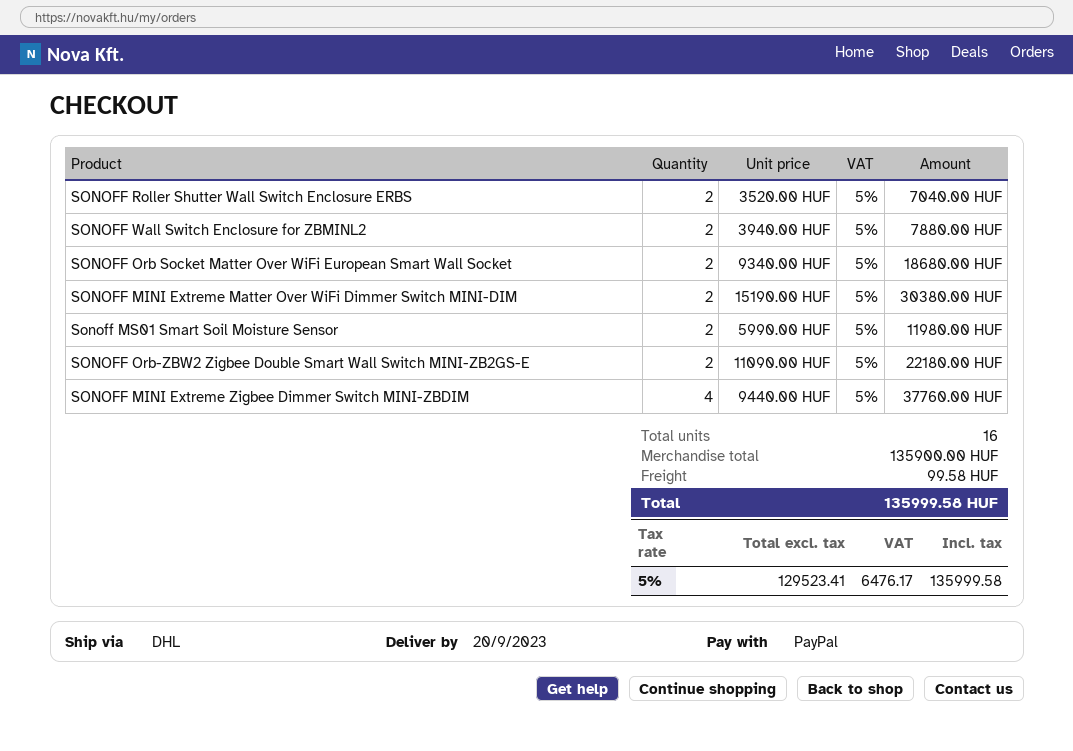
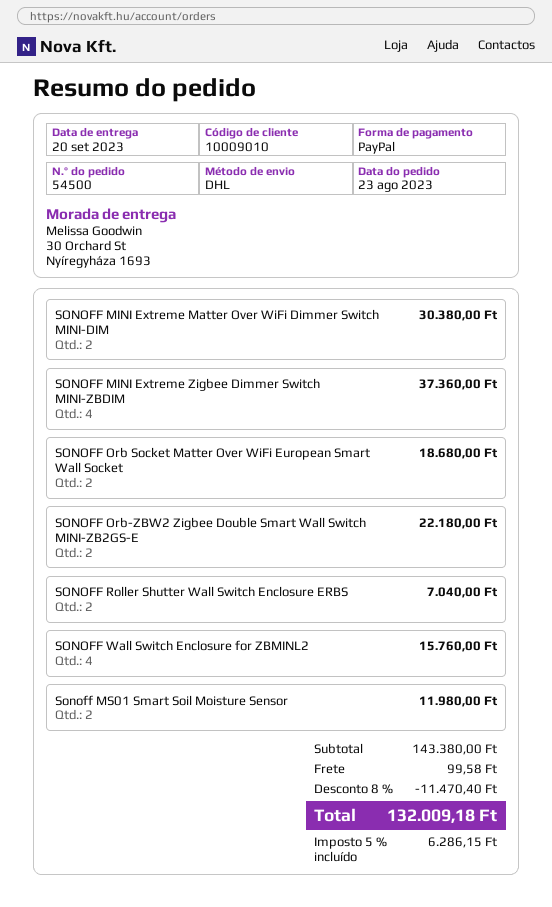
SONOFF Wall Switch Enclosure for ZBMINL2: 2 for 7880.00 -> 4 for 15760.00
SONOFF MINI Extreme Zigbee Dimmer Switch MINI-ZBDIM: 4 for 37760.00 -> 4 for 37360.00
subtotal: 135900.00 -> 143380.00
discount: none -> 8% = 11470.40
tax: 5% = 6476.17 -> 5% = 6286.15
total: 135999.58 -> 132009.18

